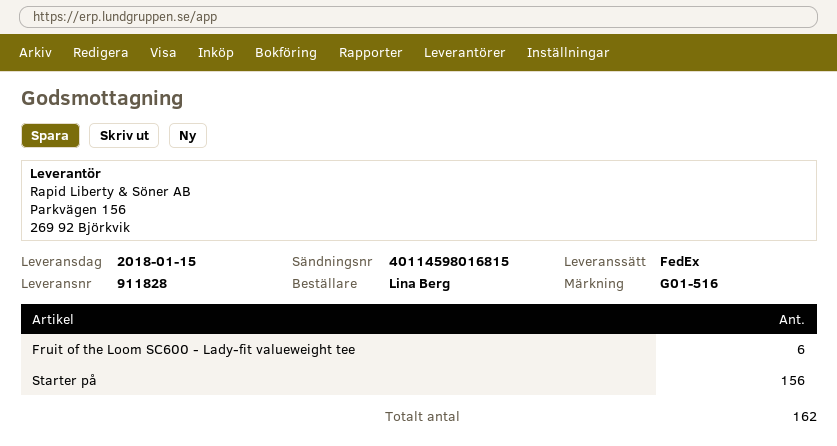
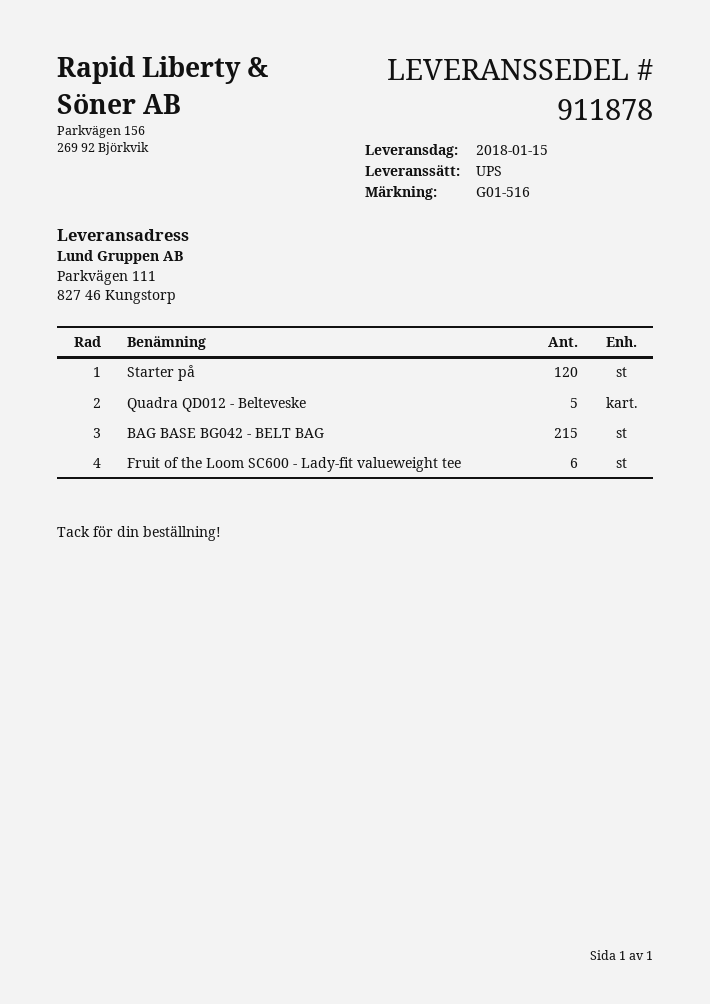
delivery note number: 911828 -> 911878
shipping method: FedEx -> UPS
Starter på: 156 -> 120
Quadra QD012 - Belteveske: none -> 5
BAG BASE BG042 - BELT BAG: none -> 215

